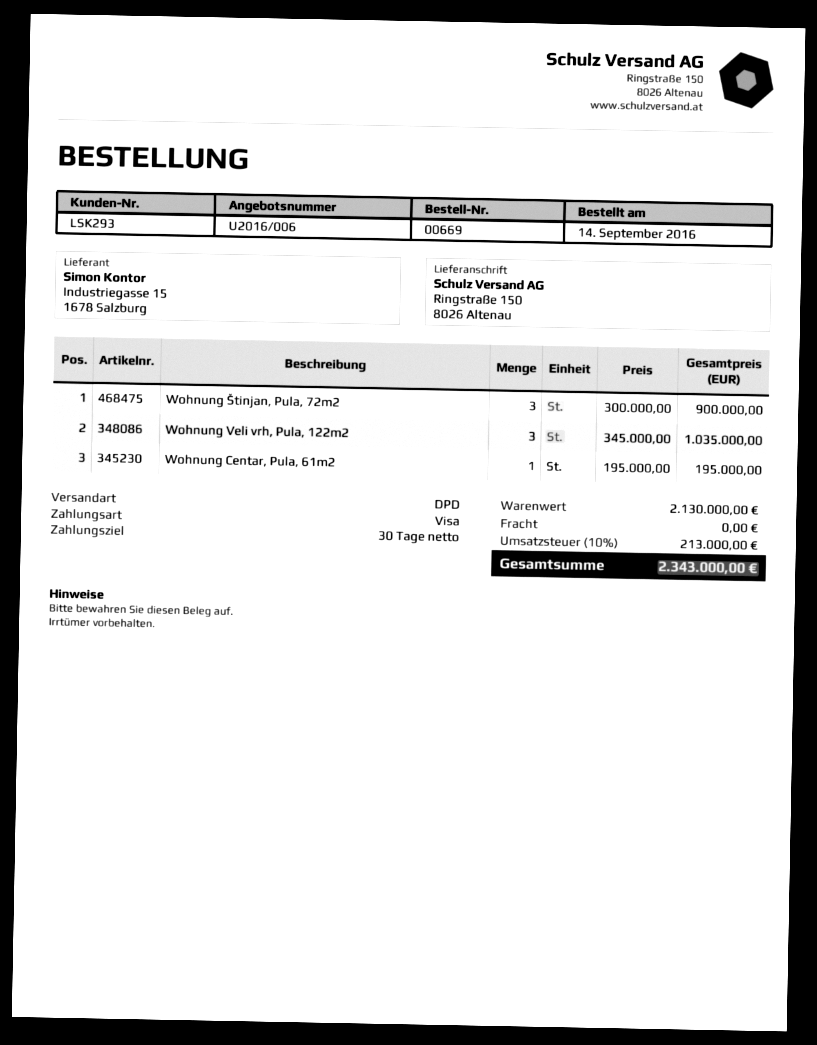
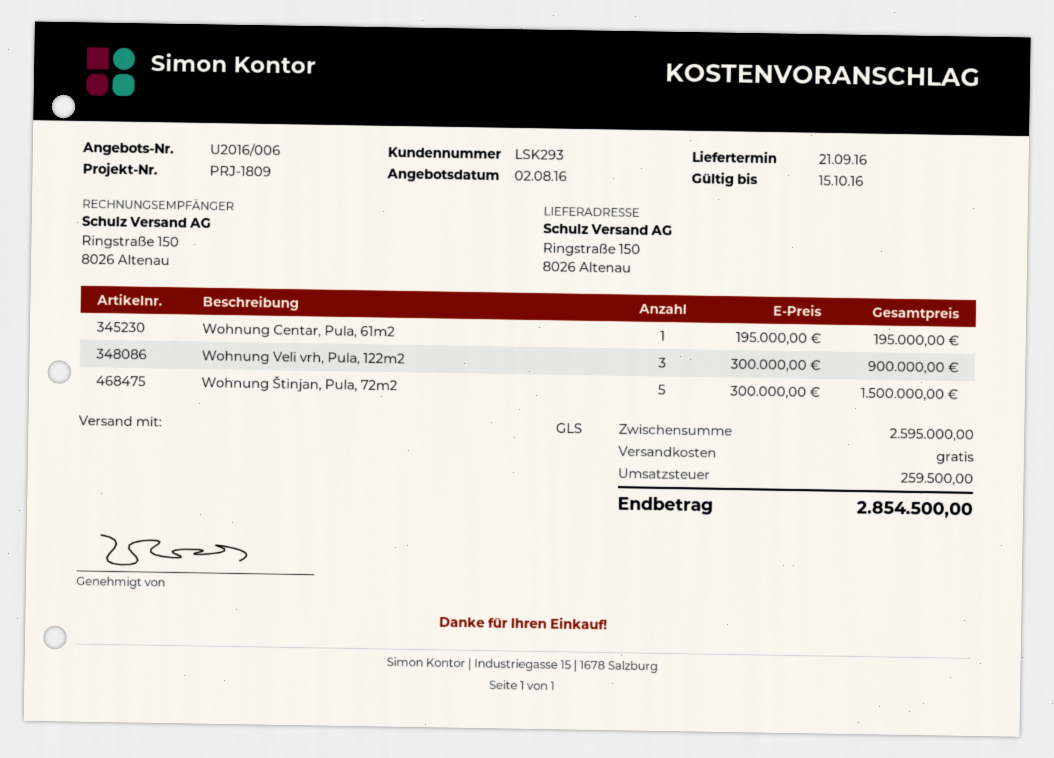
shipping method: DPD -> GLS
Wohnung Štinjan, Pula, 72m2: 3 x 300000.00 = 900000.00 -> 5 x 300000.00 = 1500000.00
Wohnung Veli vrh, Pula, 122m2: 3 x 345000.00 = 1035000.00 -> 3 x 300000.00 = 900000.00
subtotal: 2130000.00 -> 2595000.00
tax: 213000.00 -> 259500.00
total: 2343000.00 -> 2854500.00

